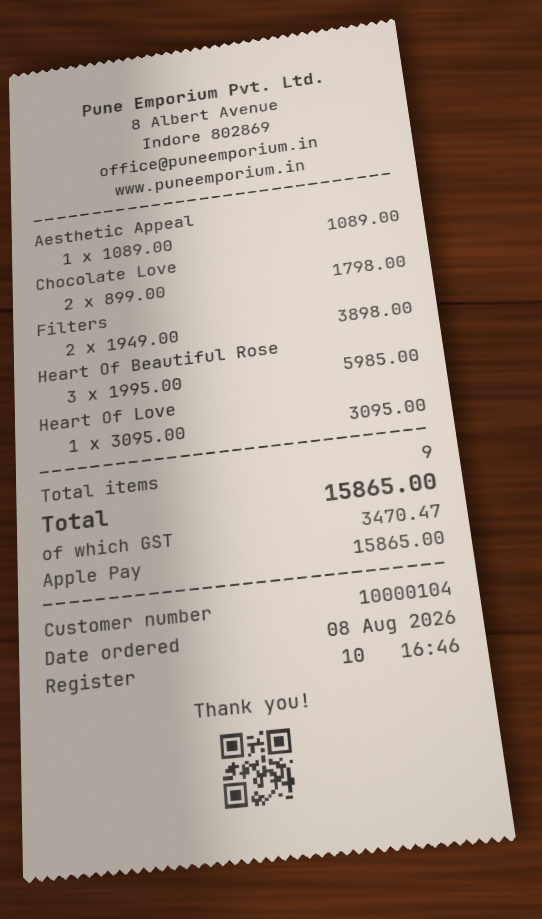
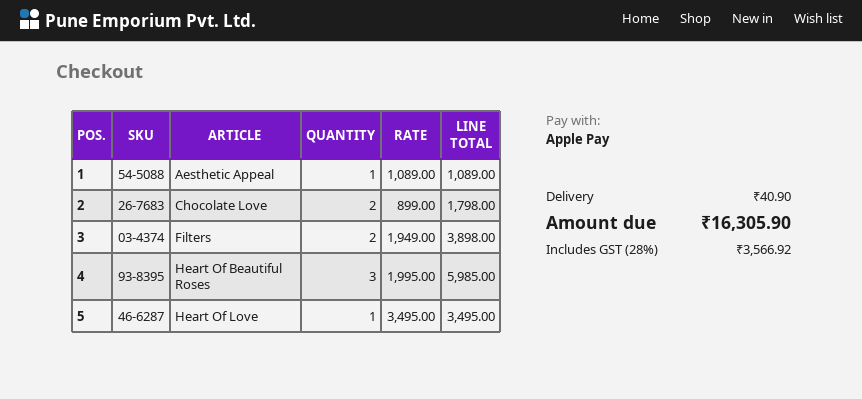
Heart Of Love: 1 x 3095.00 = 3095.00 -> 1 x 3495.00 = 3495.00
shipping: none -> 40.90
tax: 3470.47 -> 3566.92
total: 15865.00 -> 16305.90

